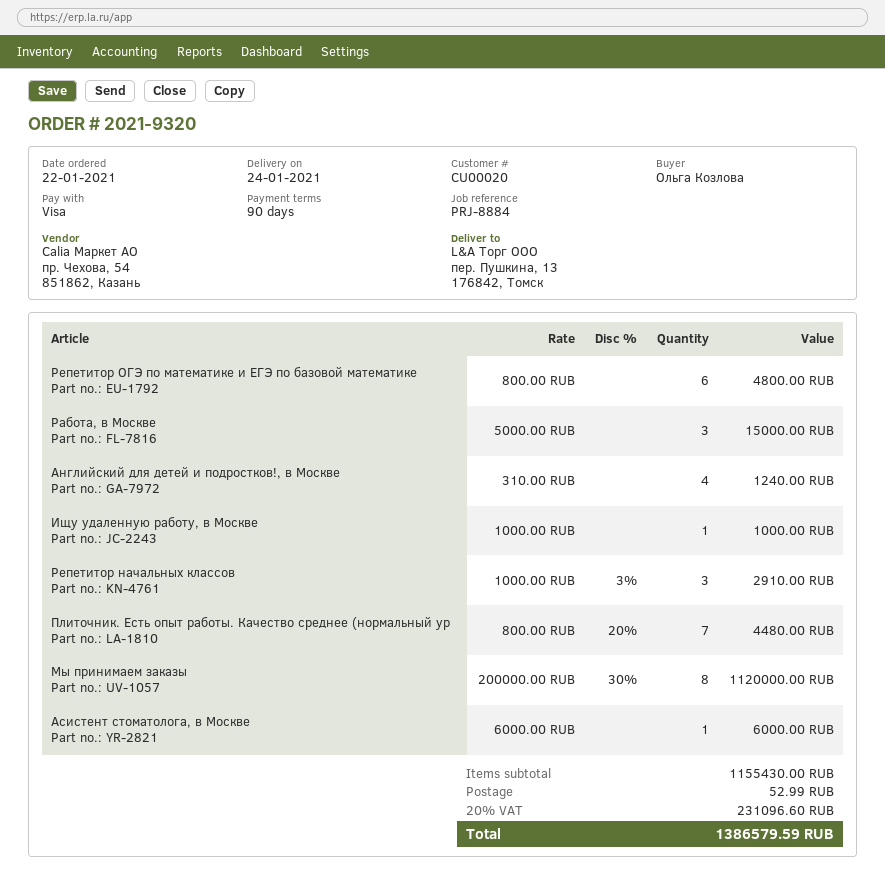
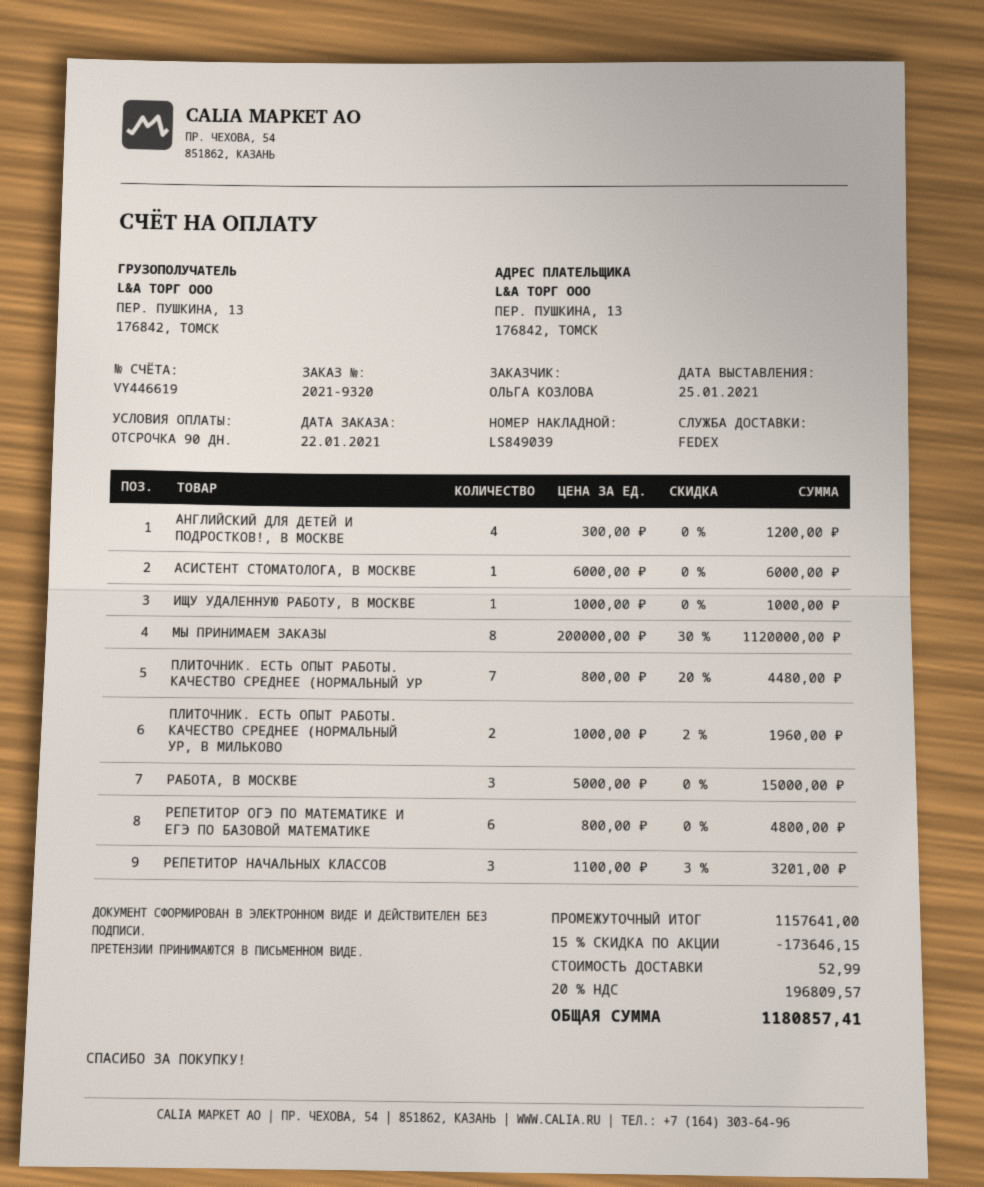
Английский для детей и подростков!, в Москве: 4 x 310.00 = 1240.00 -> 4 x 300.00 = 1200.00
Репетитор начальных классов: 3 x 1000.00 - 3% = 2910.00 -> 3 x 1100.00 - 3% = 3201.00
ПЛИТОЧНИК. ЕСТЬ ОПЫТ РАБОТЫ. КАЧЕСТВО СРЕДНЕЕ (НОРМАЛЬНЫЙ УР, В МИЛЬКОВО: none -> 2 x 1000.00 - 2% = 1960.00
subtotal: 1155430.00 -> 1157641.00
discount: none -> 15% = 173646.15
tax: 20% = 231096.60 -> 20% = 196809.57
total: 1386579.59 -> 1180857.41

